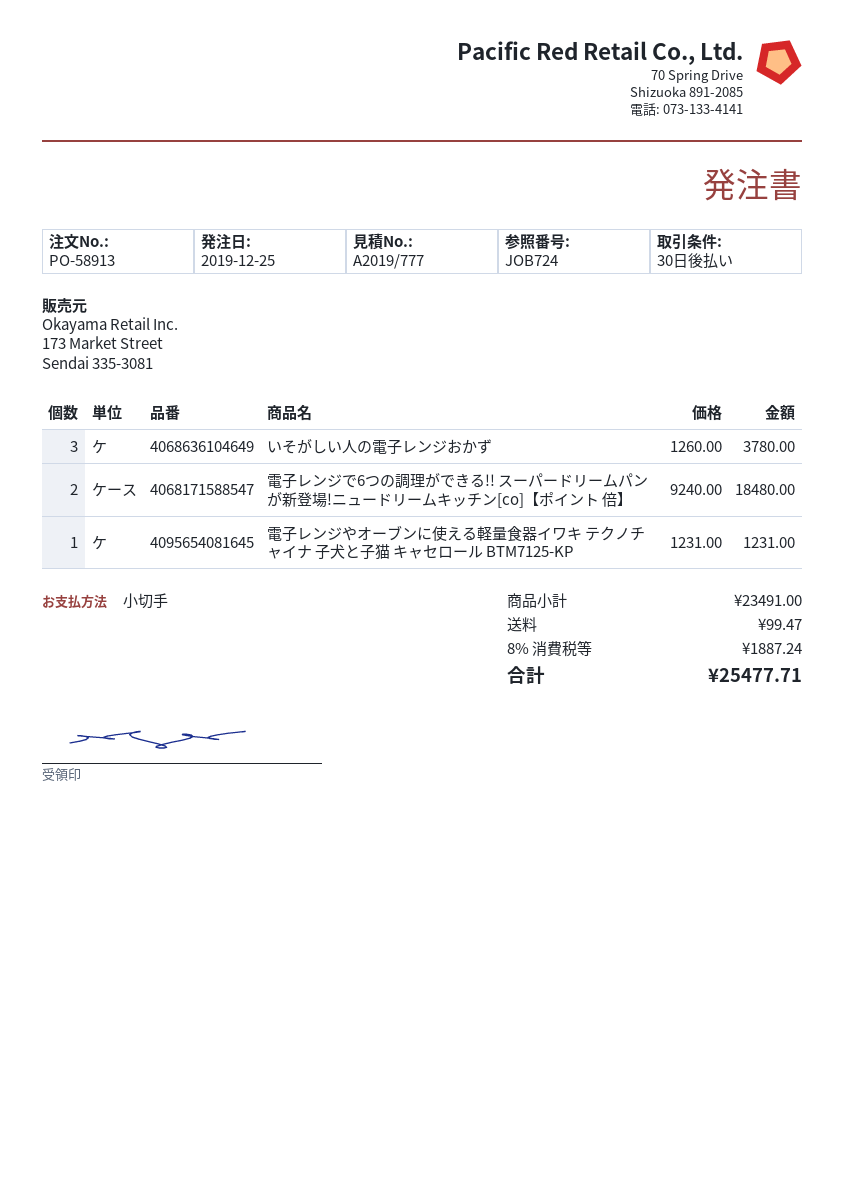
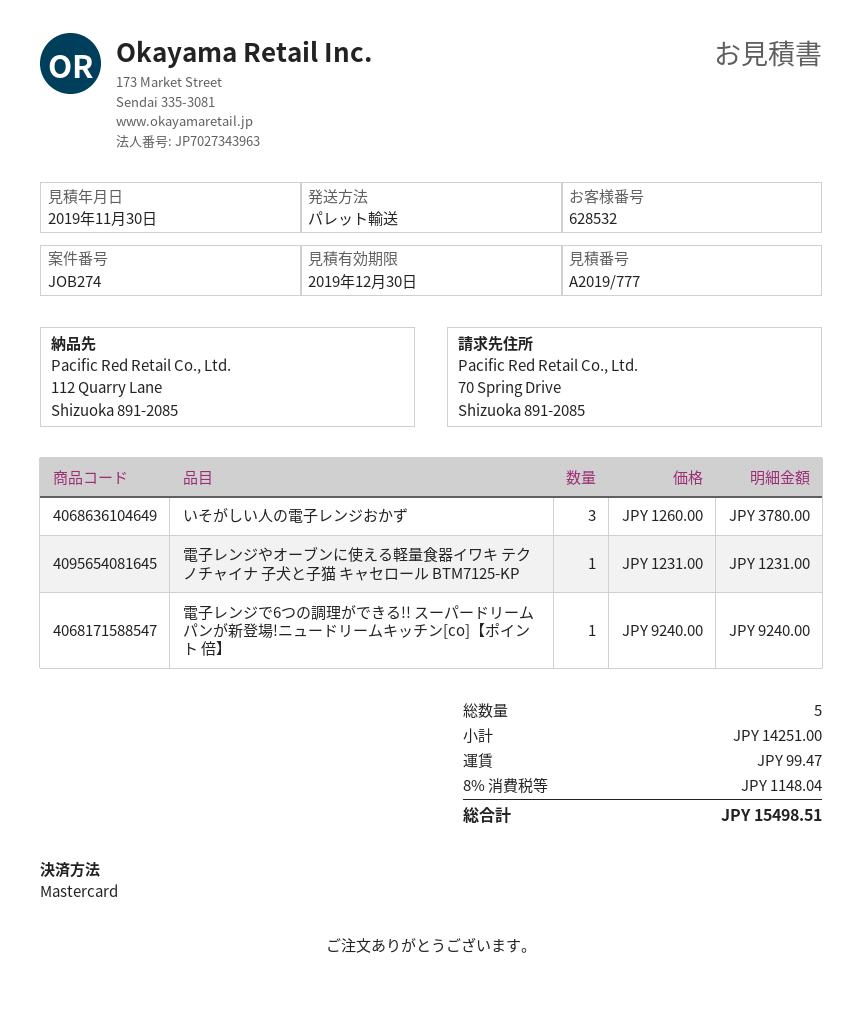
reference: JOB724 -> JOB274
payment method: cheque -> Mastercard
電子レンジで6つの調理ができる!! スーパードリームパンが新登場!ニュードリームキッチン[co]【ポイント 倍】: 2 x 9240.00 = 18480.00 -> 1 x 9240.00 = 9240.00
subtotal: 23491.00 -> 14251.00
tax: 8% = 1887.24 -> 8% = 1148.04
total: 25477.71 -> 15498.51

